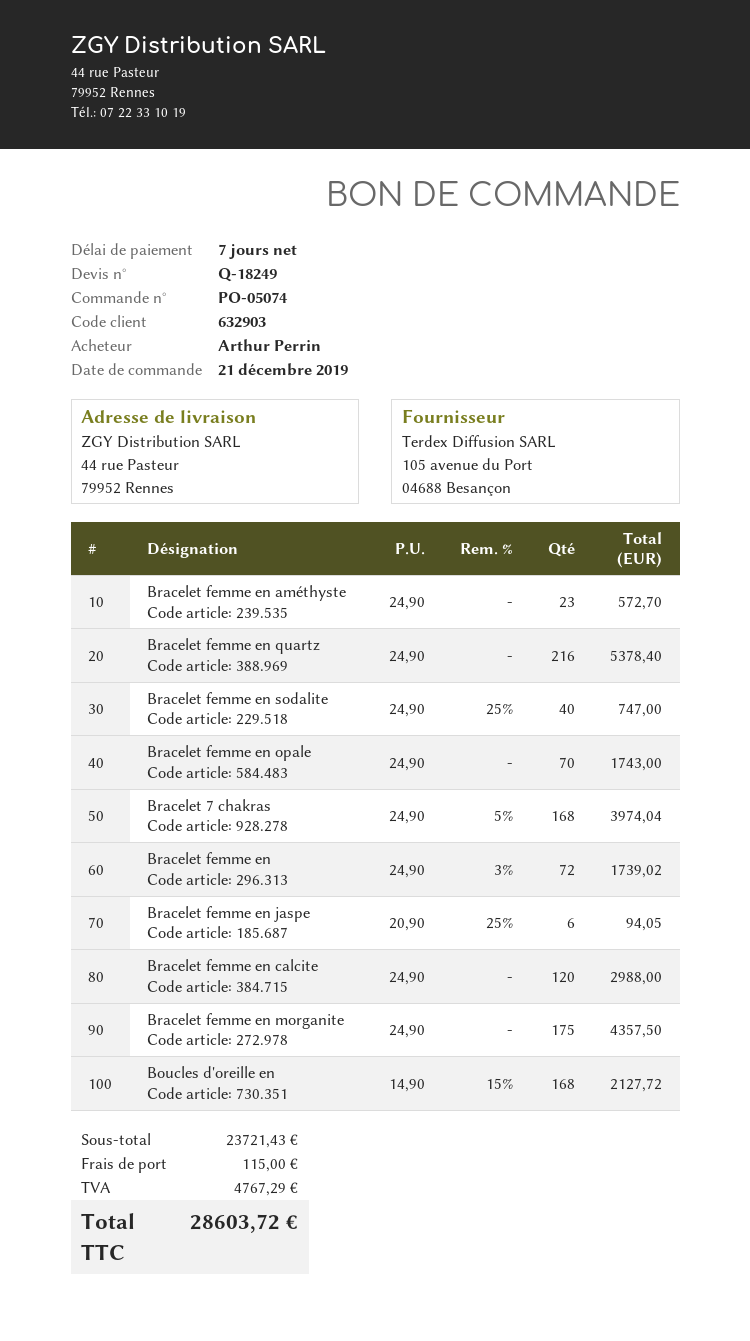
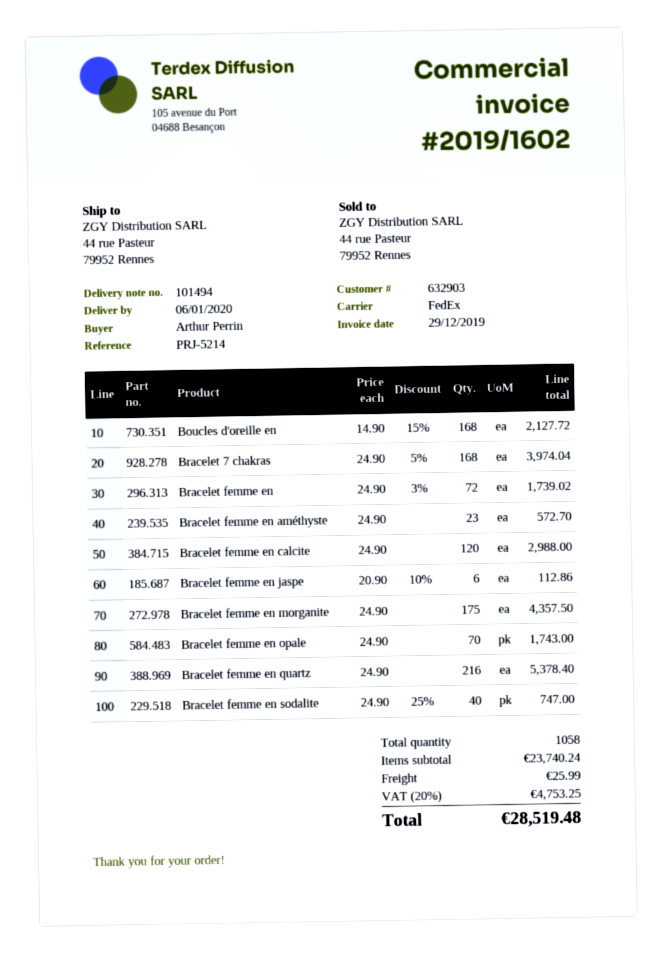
Bracelet femme en jaspe: 6 x 20.90 - 25% = 94.05 -> 6 x 20.90 - 10% = 112.86
subtotal: 23721.43 -> 23740.24
shipping: 115.00 -> 25.99
tax: 4767.29 -> 4753.25
total: 28603.72 -> 28519.48

